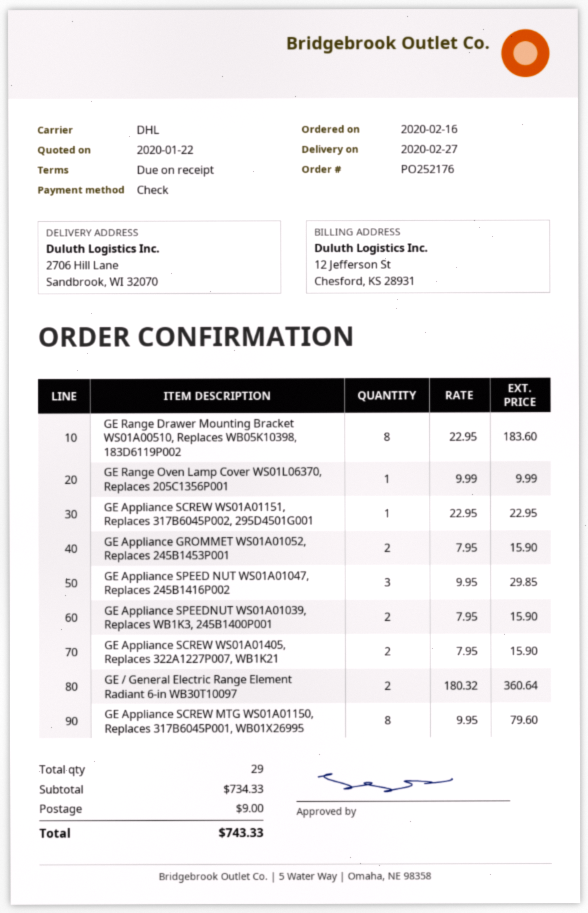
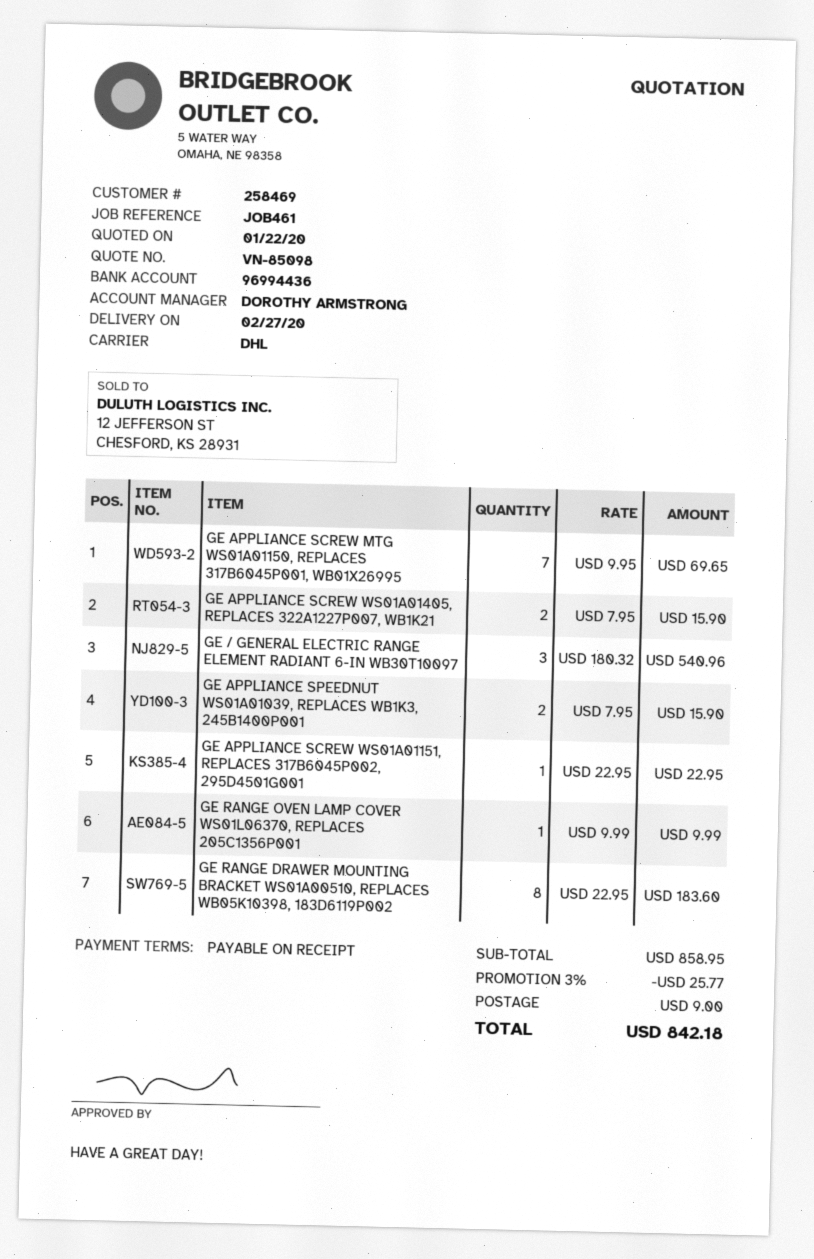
GE Appliance GROMMET WS01A01052, Replaces 245B1453P001: 2 x 7.95 = 15.90 -> none
GE Appliance SPEED NUT WS01A01047, Replaces 245B1416P002: 3 x 9.95 = 29.85 -> none
GE / General Electric Range Element Radiant 6-in WB30T10097: 2 x 180.32 = 360.64 -> 3 x 180.32 = 540.96
GE Appliance SCREW MTG WS01A01150, Replaces 317B6045P001, WB01X26995: 8 x 9.95 = 79.60 -> 7 x 9.95 = 69.65
subtotal: 734.33 -> 858.95
discount: none -> 3% = 25.77
total: 743.33 -> 842.18

